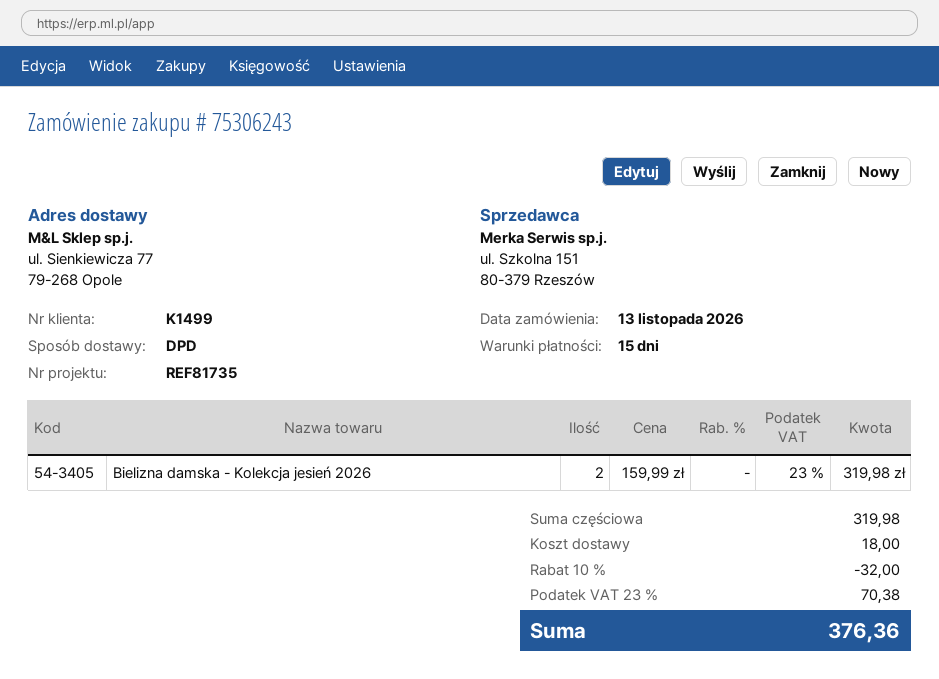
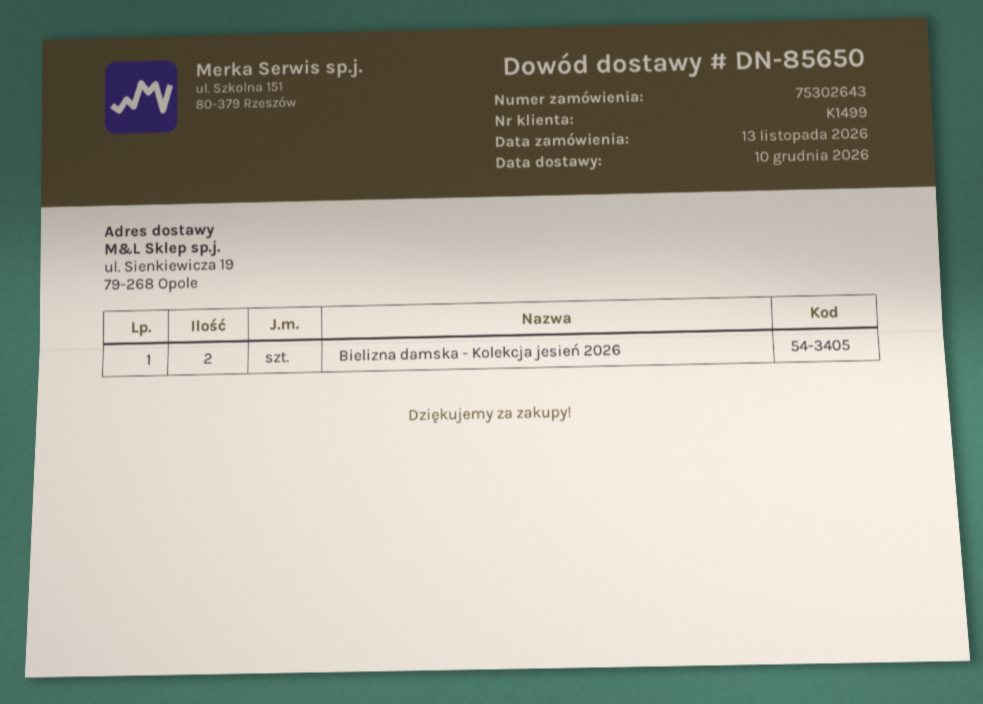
order number: 75306243 -> 75302643
ship to: ul. Sienkiewicza 77, 79-268 Opole -> ul. Sienkiewicza 19, 79-268 Opole

